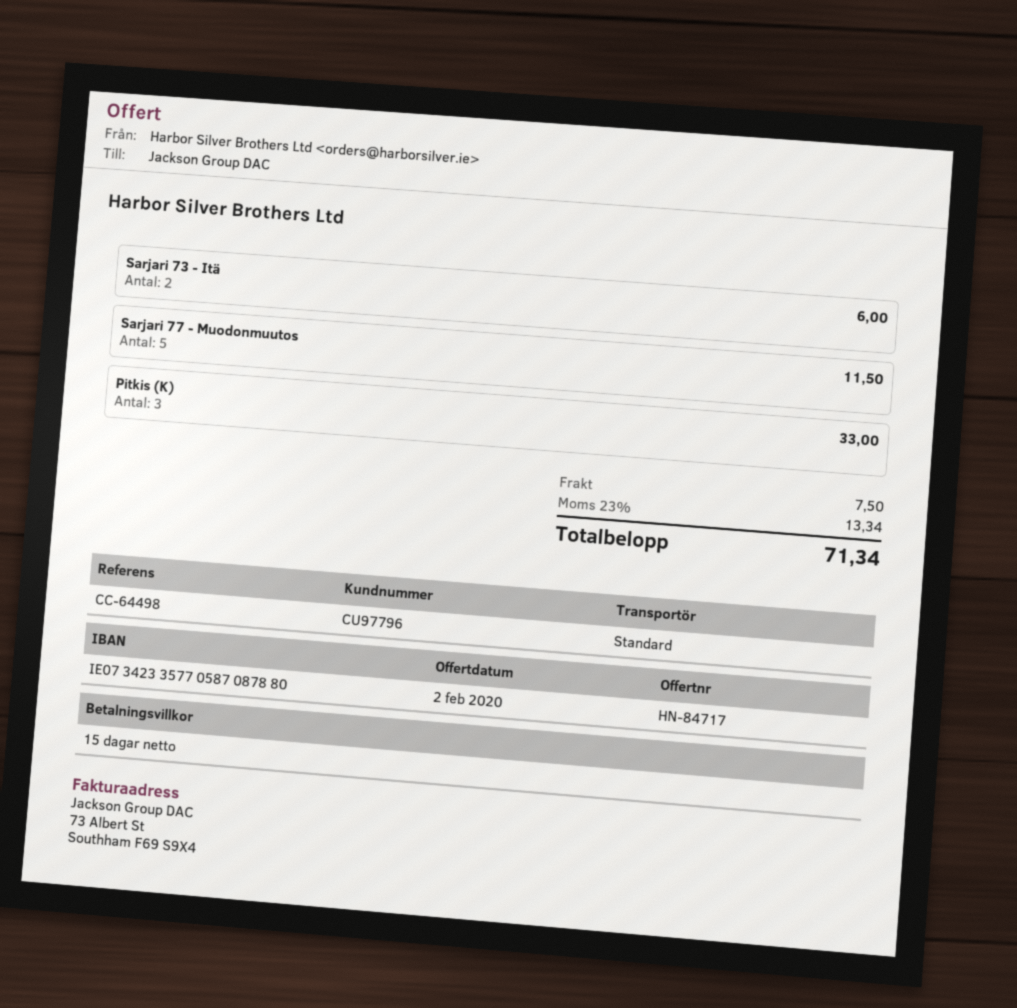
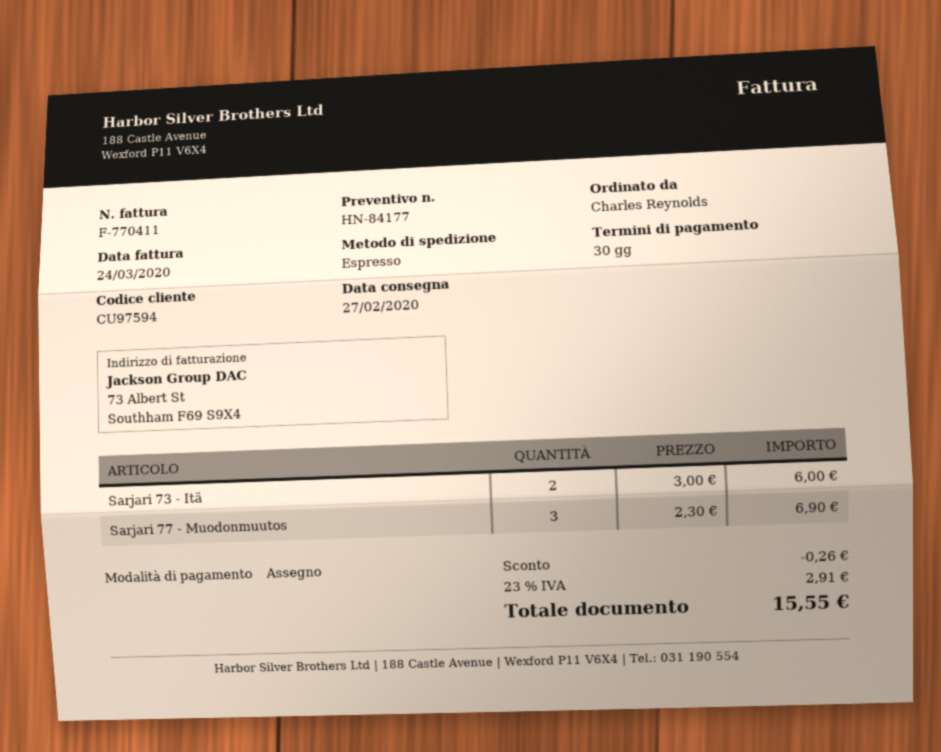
quote number: HN-84717 -> HN-84177
payment terms: 15 days -> 30 days
customer number: CU97796 -> CU97594
shipping method: standard -> express
Sarjari 77 - Muodonmuutos: 5 for 11.50 -> 3 for 6.90
Pitkis (K): 3 for 33.00 -> none
discount: none -> 0.26
shipping: 7.50 -> none
tax: 23% = 13.34 -> 23% = 2.91
total: 71.34 -> 15.55

